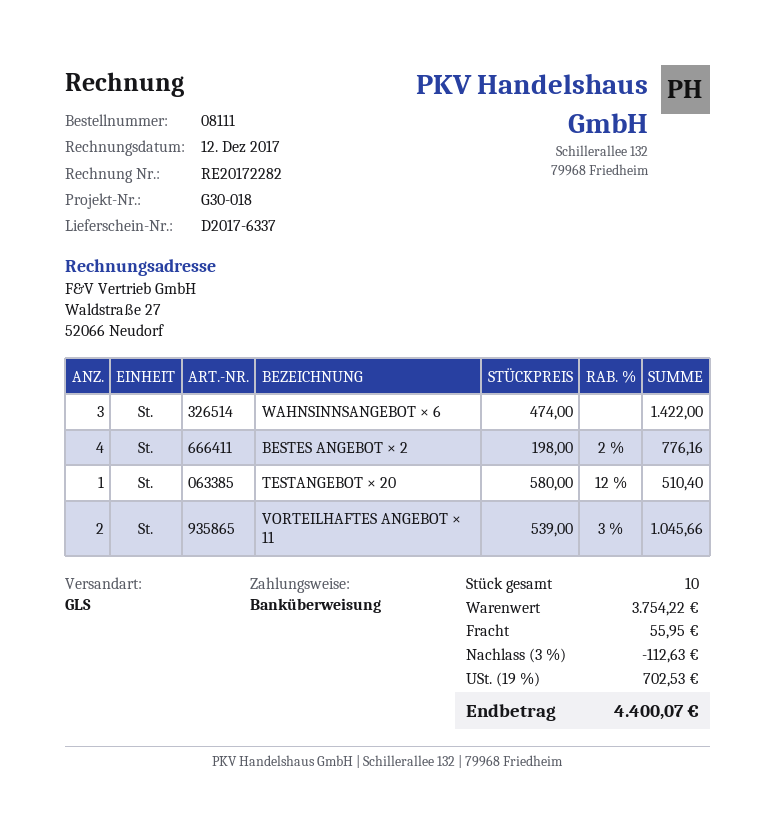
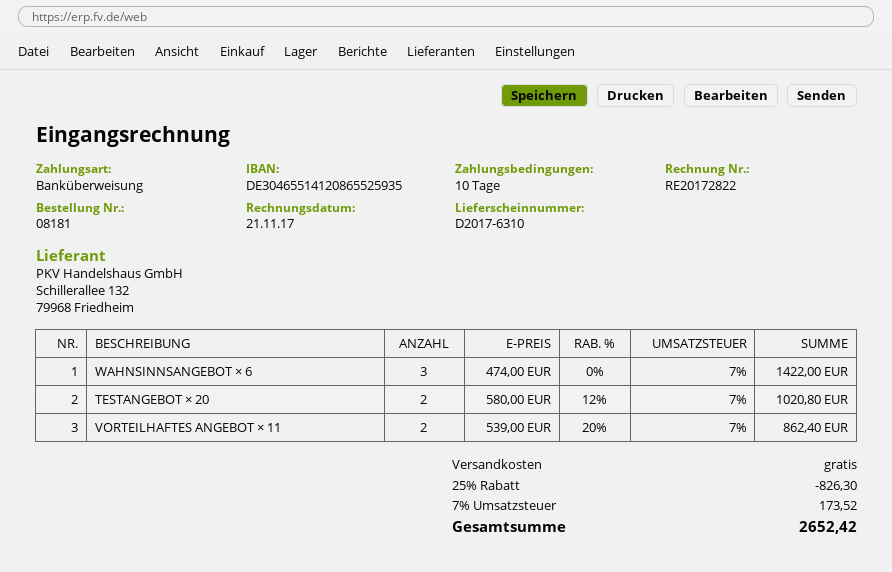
order number: 08111 -> 08181
delivery note number: D2017-6337 -> D2017-6310
invoice number: RE20172282 -> RE20172822
invoice date: 2017-12-12 -> 2017-11-21
BESTES ANGEBOT × 2: 4 x 198.00 - 2% = 776.16 -> none
TESTANGEBOT × 20: 1 x 580.00 - 12% = 510.40 -> 2 x 580.00 - 12% = 1020.80
VORTEILHAFTES ANGEBOT × 11: 2 x 539.00 - 3% = 1045.66 -> 2 x 539.00 - 20% = 862.40
discount: 3% = 112.63 -> 25% = 826.30
shipping: 55.95 -> 0.00
tax: 19% = 702.53 -> 7% = 173.52
total: 4400.07 -> 2652.42

